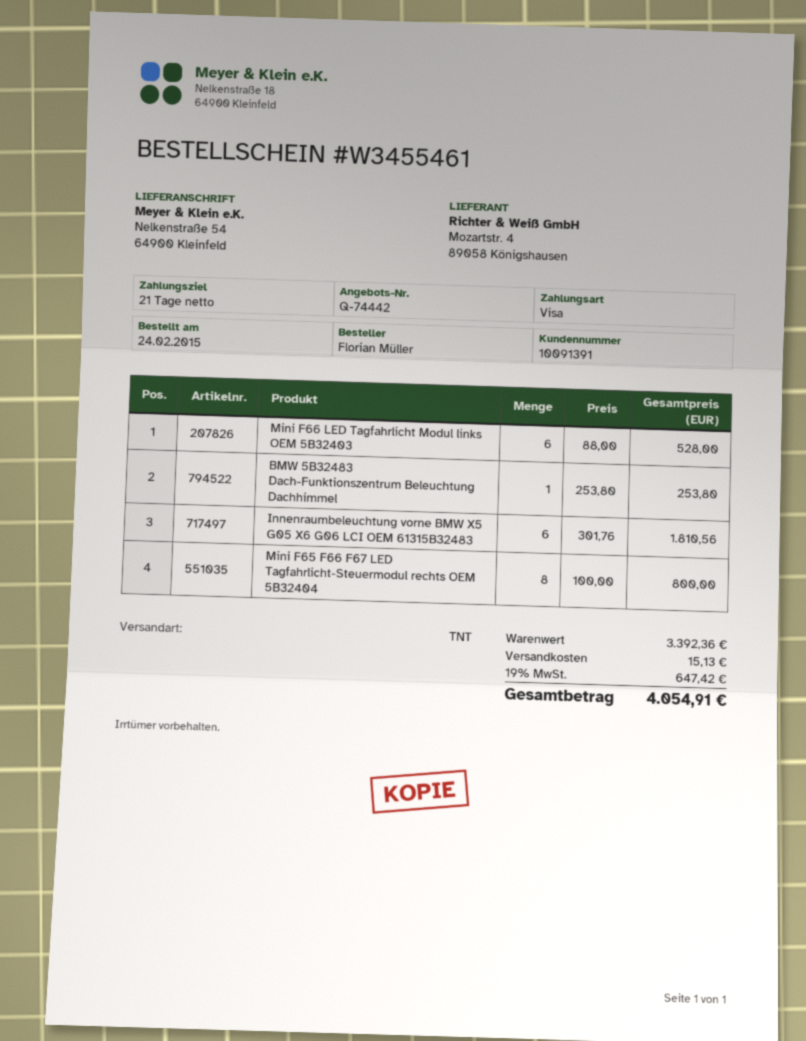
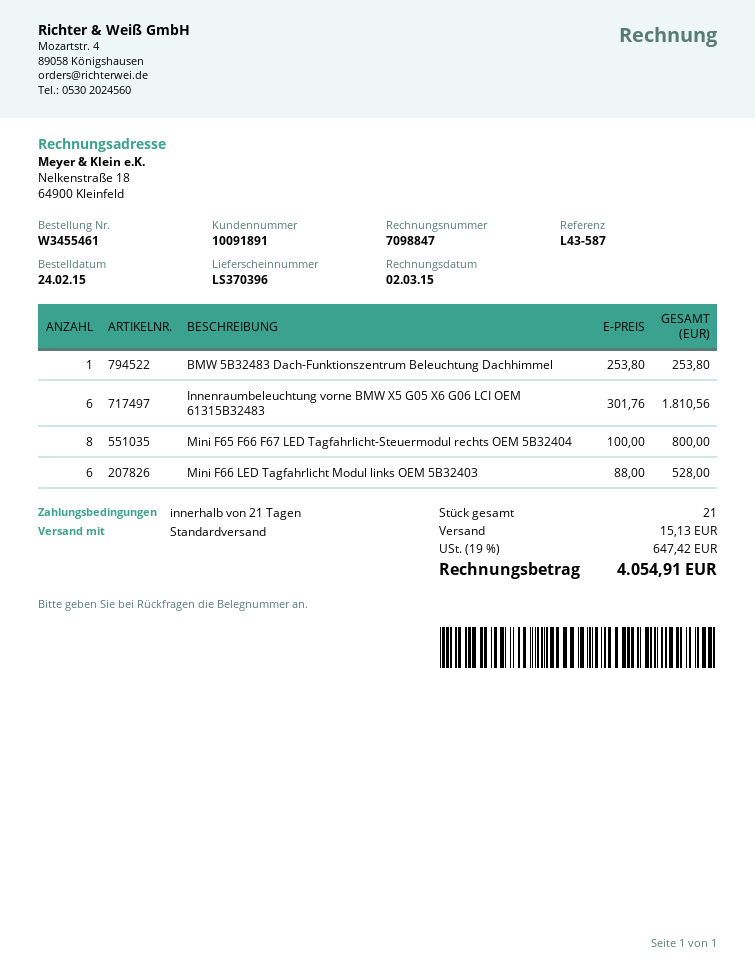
customer number: 10091391 -> 10091891
shipping method: TNT -> standard

